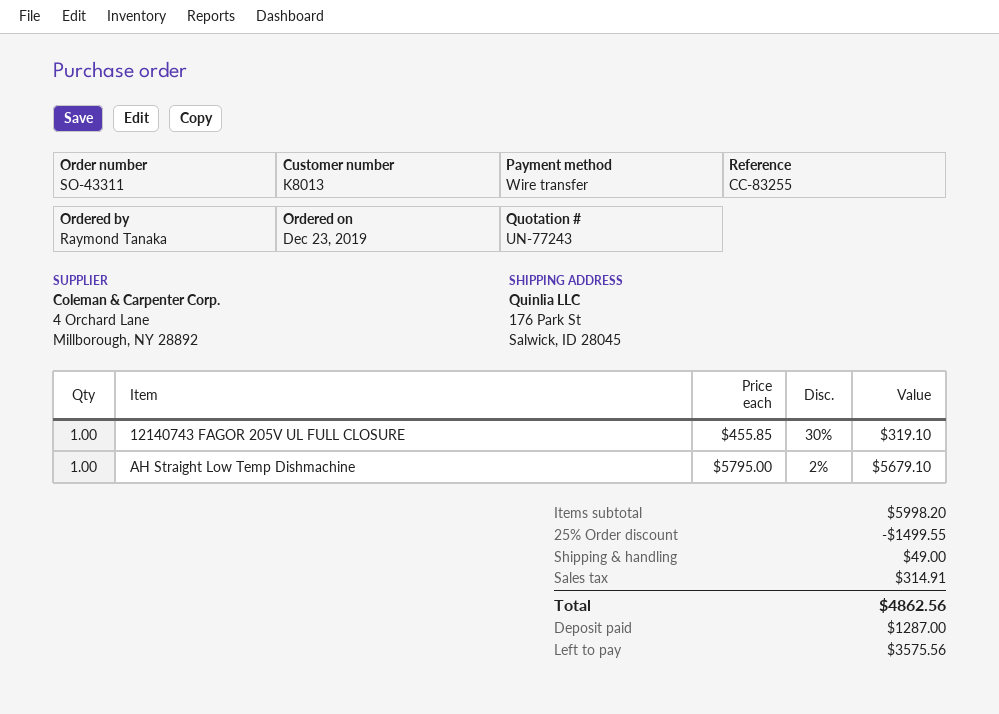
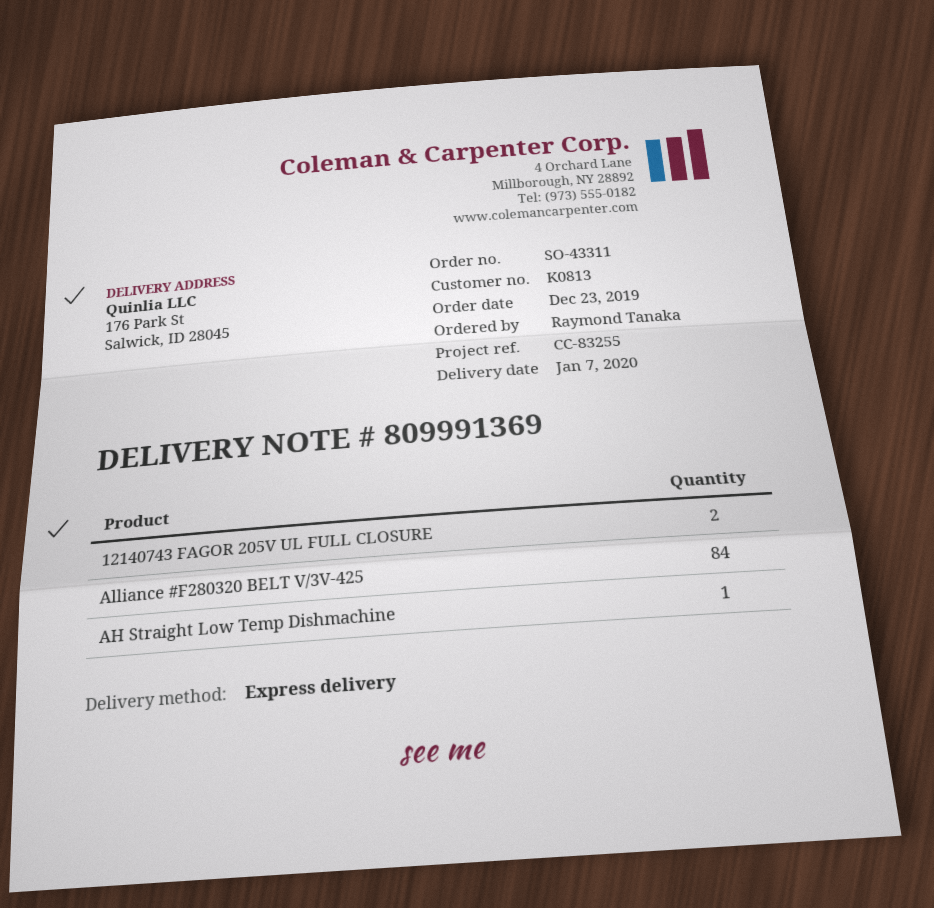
customer number: K8013 -> K0813
12140743 FAGOR 205V UL FULL CLOSURE: 1 -> 2
Alliance #F280320 BELT V/3V-425: none -> 84

